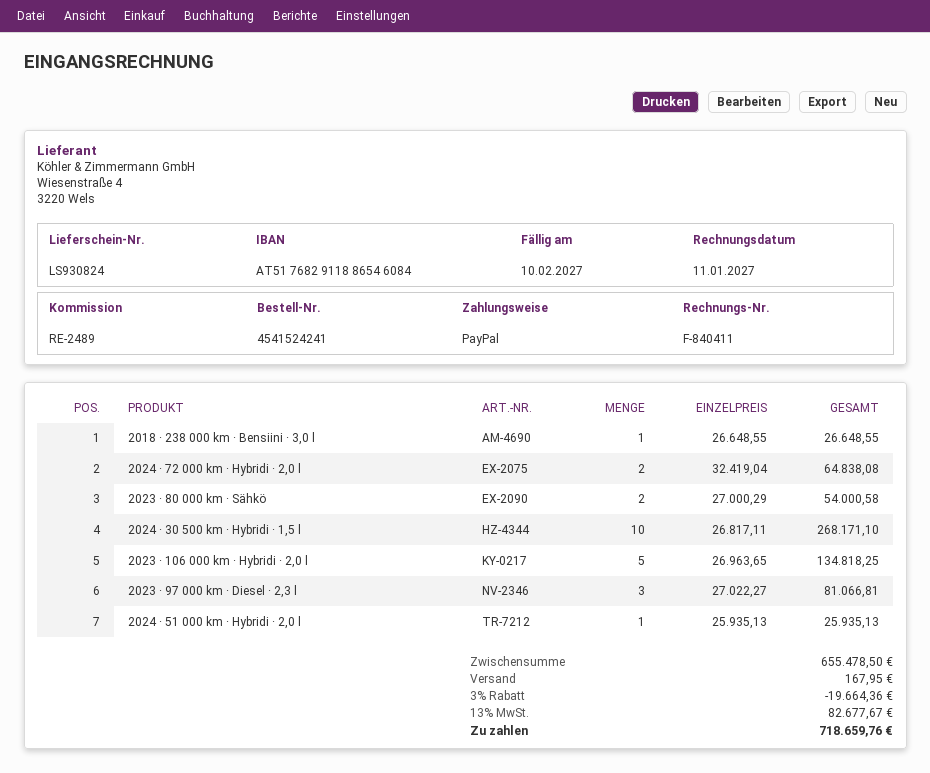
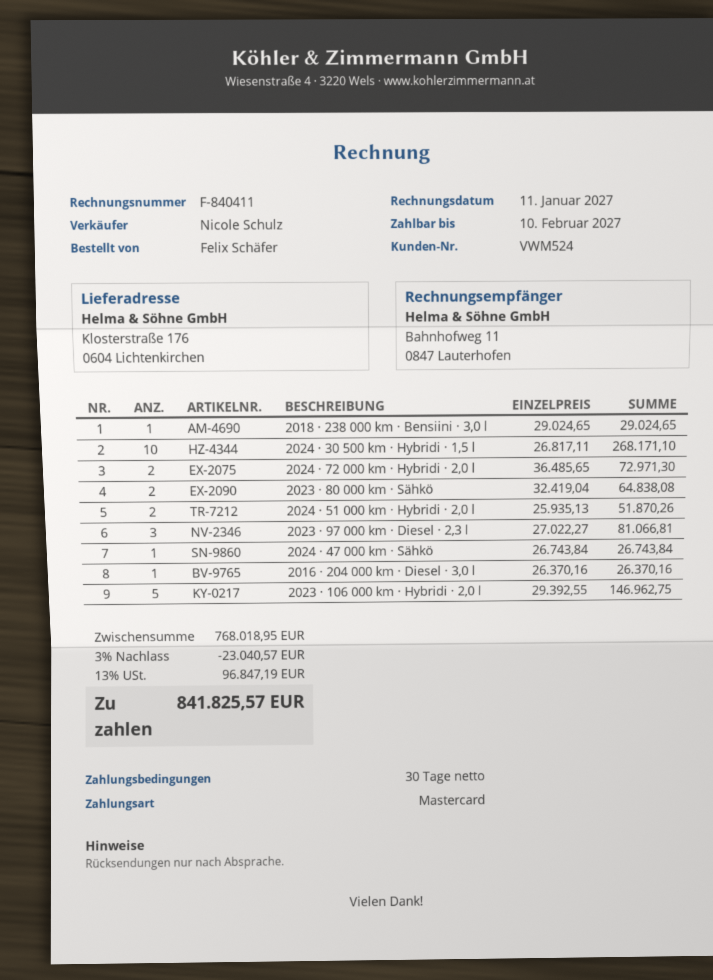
payment method: PayPal -> Mastercard
2018 · 238 000 km · Bensiini · 3,0 l: 1 x 26648.55 = 26648.55 -> 1 x 29024.65 = 29024.65
2024 · 72 000 km · Hybridi · 2,0 l: 2 x 32419.04 = 64838.08 -> 2 x 36485.65 = 72971.30
2023 · 80 000 km · Sähkö: 2 x 27000.29 = 54000.58 -> 2 x 32419.04 = 64838.08
2023 · 106 000 km · Hybridi · 2,0 l: 5 x 26963.65 = 134818.25 -> 5 x 29392.55 = 146962.75
2024 · 51 000 km · Hybridi · 2,0 l: 1 x 25935.13 = 25935.13 -> 2 x 25935.13 = 51870.26
2024 · 47 000 km · Sähkö: none -> 1 x 26743.84 = 26743.84
2016 · 204 000 km · Diesel · 3,0 l: none -> 1 x 26370.16 = 26370.16
subtotal: 655478.50 -> 768018.95
discount: 3% = 19664.36 -> 3% = 23040.57
shipping: 167.95 -> none
tax: 13% = 82677.67 -> 13% = 96847.19
total: 718659.76 -> 841825.57

